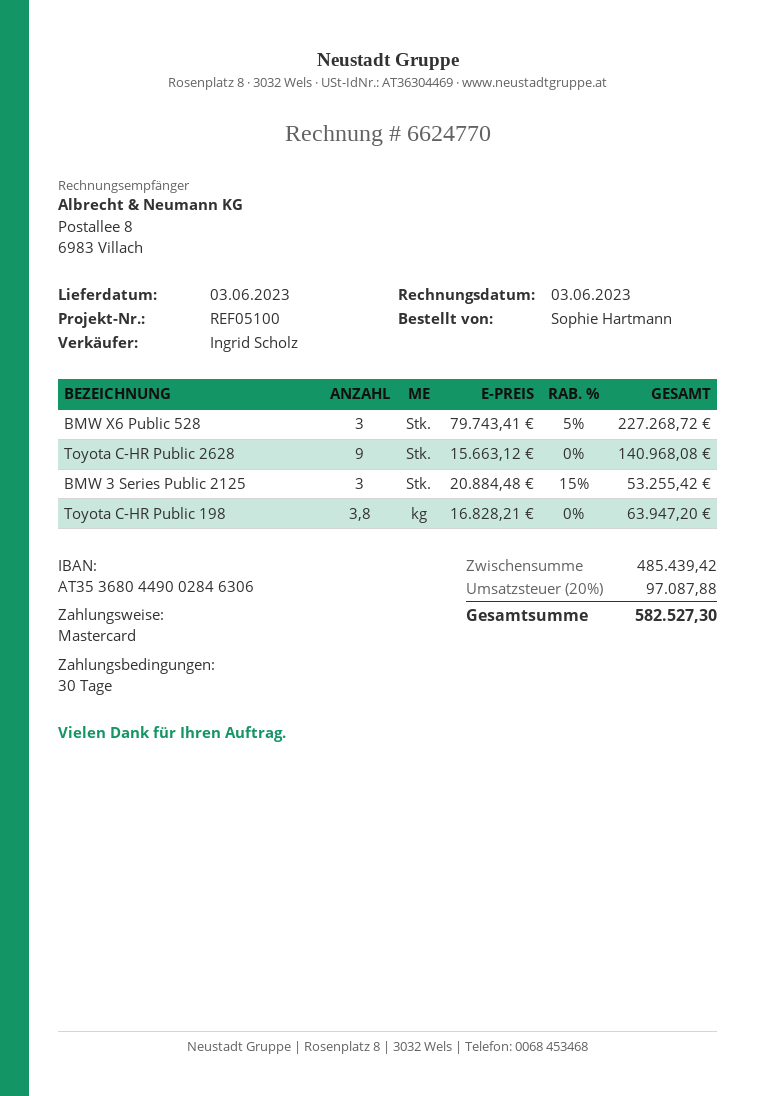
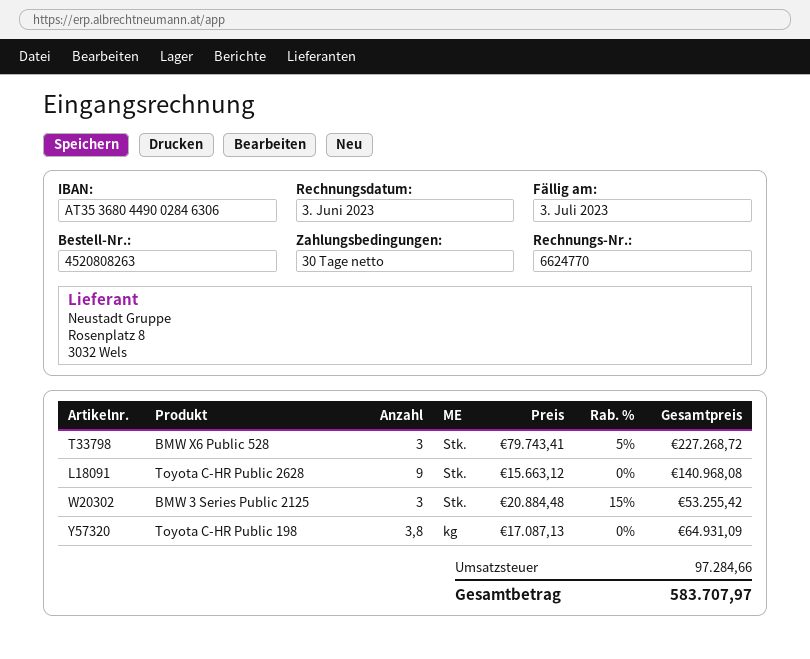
Toyota C-HR Public 198: 3.8 x 16828.21 = 63947.20 -> 3.8 x 17087.13 = 64931.09
tax: 97087.88 -> 97284.66
total: 582527.30 -> 583707.97

